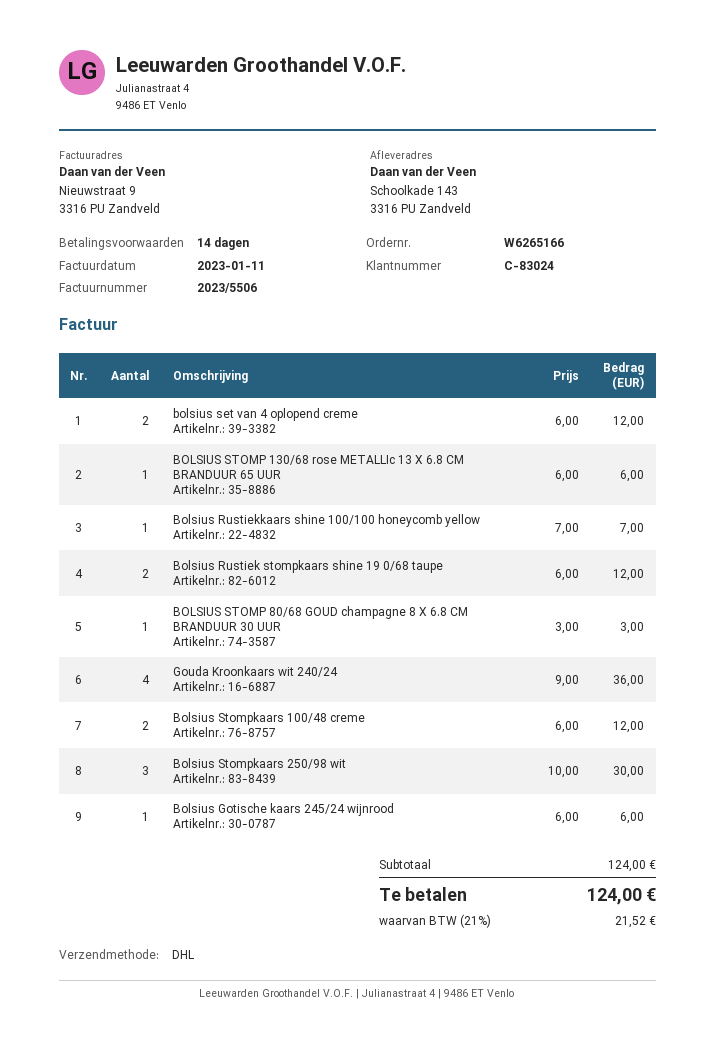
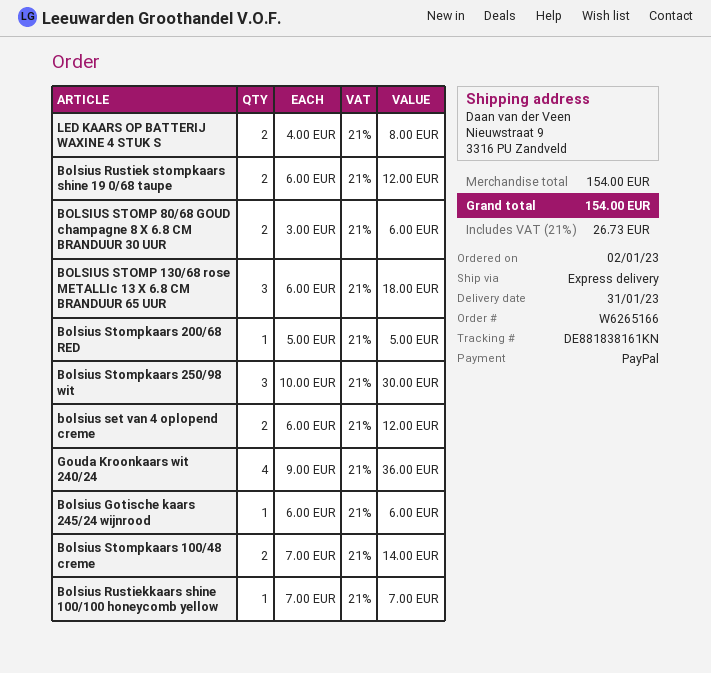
shipping method: DHL -> express
ship to: Schoolkade 143, 3316 PU Zandveld -> Nieuwstraat 9, 3316 PU Zandveld
BOLSIUS STOMP 130/68 rose METALLIc 13 X 6.8 CM BRANDUUR 65 UUR: 1 x 6.00 = 6.00 -> 3 x 6.00 = 18.00
BOLSIUS STOMP 80/68 GOUD champagne 8 X 6.8 CM BRANDUUR 30 UUR: 1 x 3.00 = 3.00 -> 2 x 3.00 = 6.00
Bolsius Stompkaars 100/48 creme: 2 x 6.00 = 12.00 -> 2 x 7.00 = 14.00
LED KAARS OP BATTERIJ WAXINE 4 STUK S: none -> 2 x 4.00 = 8.00
Bolsius Stompkaars 200/68 RED: none -> 1 x 5.00 = 5.00
subtotal: 124.00 -> 154.00
tax: 21% = 21.52 -> 21% = 26.73
total: 124.00 -> 154.00

